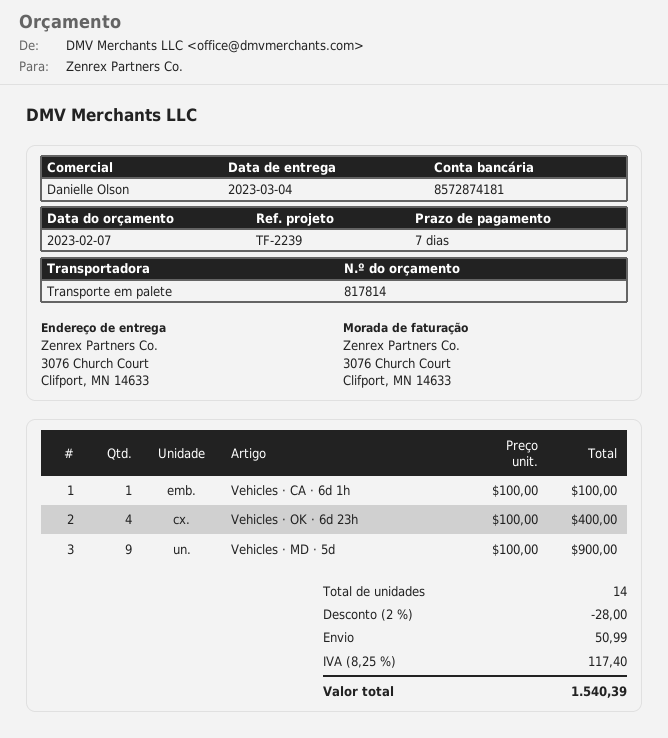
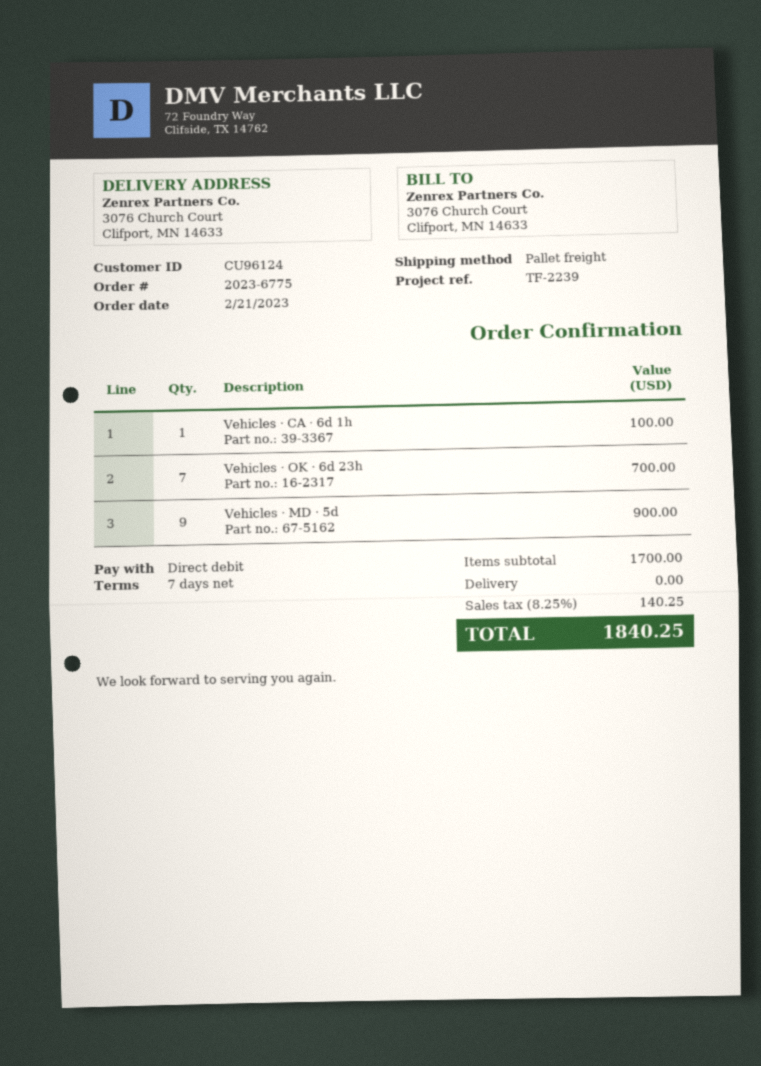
Vehicles · OK · 6d 23h: 4 for 400.00 -> 7 for 700.00
discount: 2% = 28.00 -> none
shipping: 50.99 -> 0.00
tax: 8.25% = 117.40 -> 8.25% = 140.25
total: 1540.39 -> 1840.25

